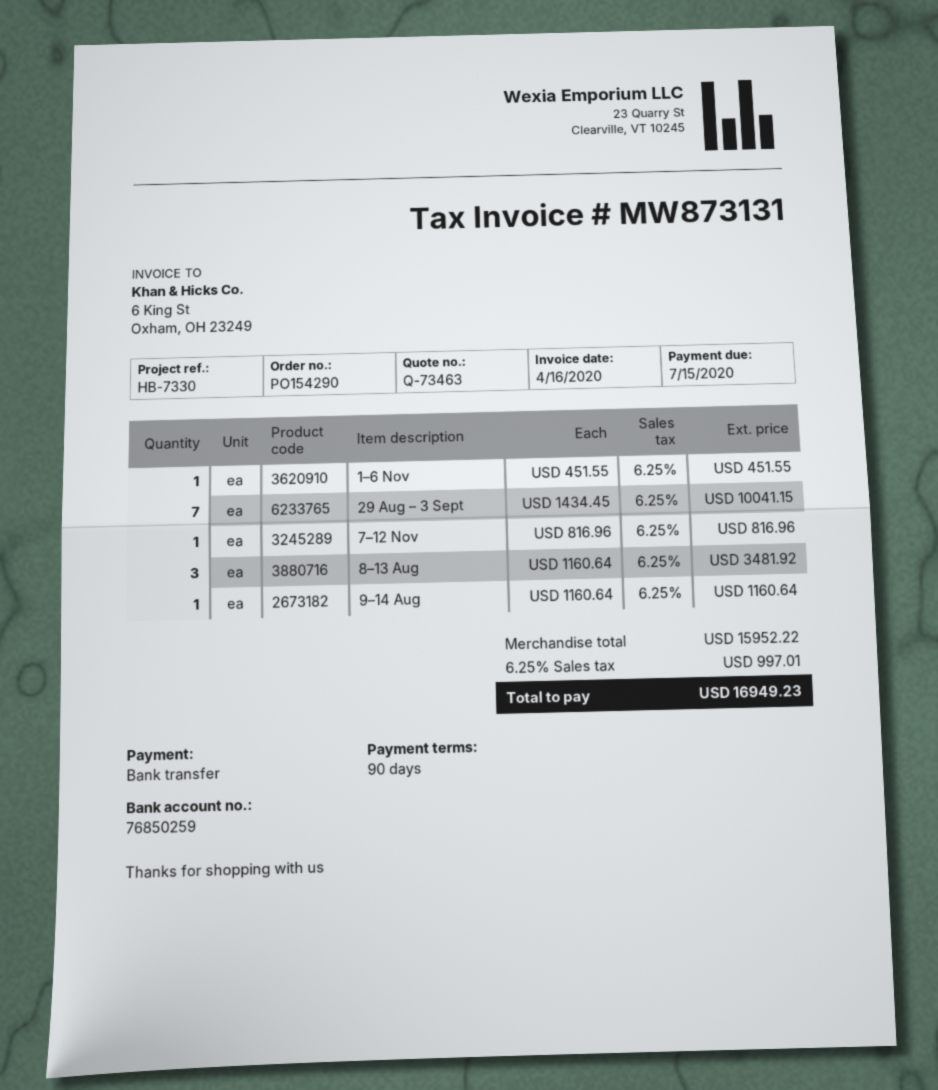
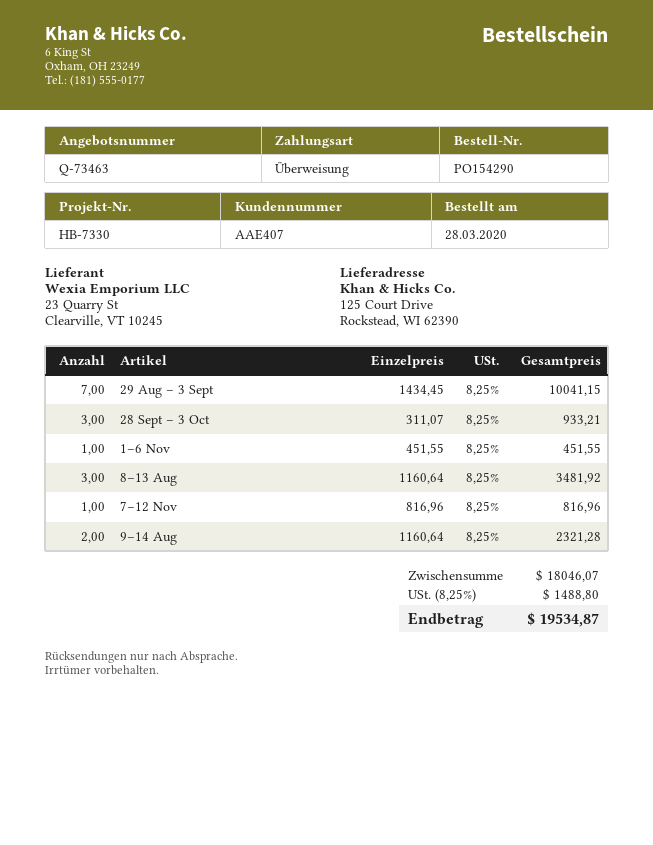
9–14 Aug: 1 x 1160.64 = 1160.64 -> 2 x 1160.64 = 2321.28
28 Sept – 3 Oct: none -> 3 x 311.07 = 933.21
subtotal: 15952.22 -> 18046.07
tax: 6.25% = 997.01 -> 8.25% = 1488.80
total: 16949.23 -> 19534.87

